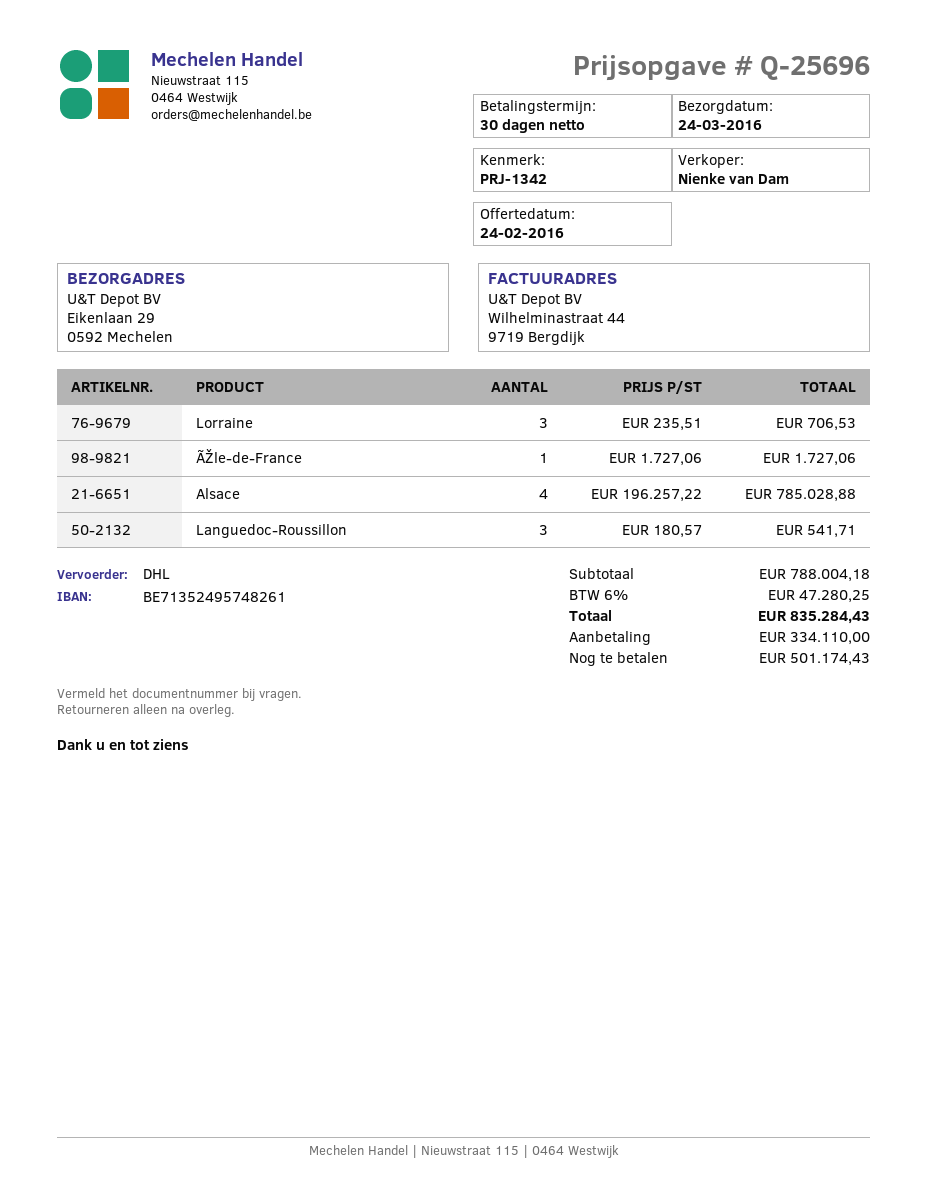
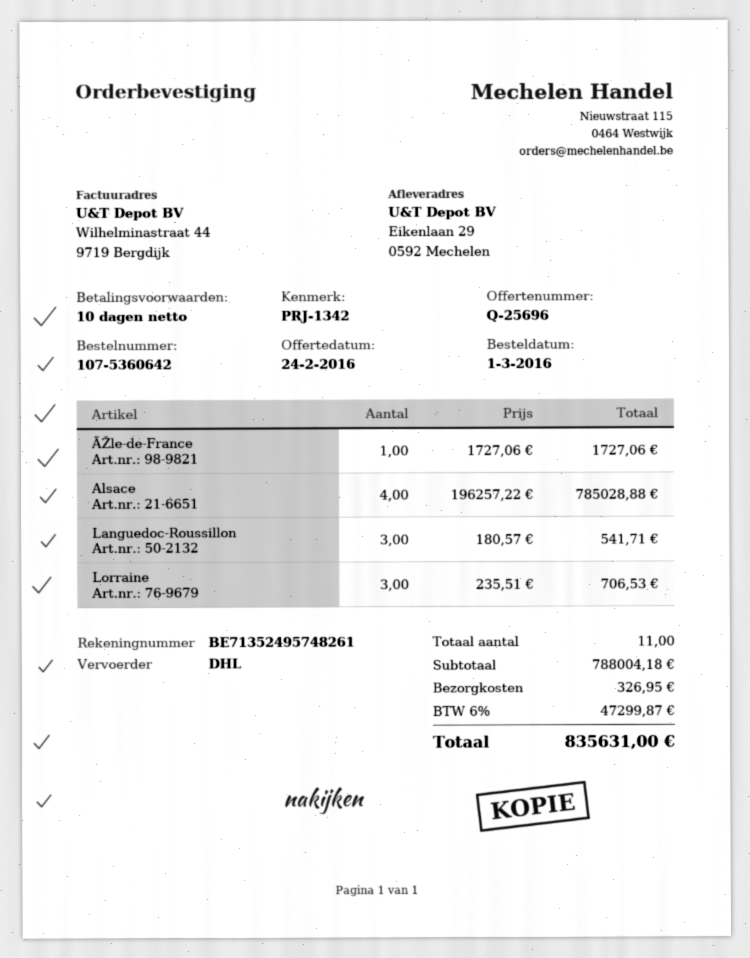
payment terms: 30 days -> 10 days
shipping: none -> 326.95
tax: 6% = 47280.25 -> 6% = 47299.87
total: 835284.43 -> 835631.00

